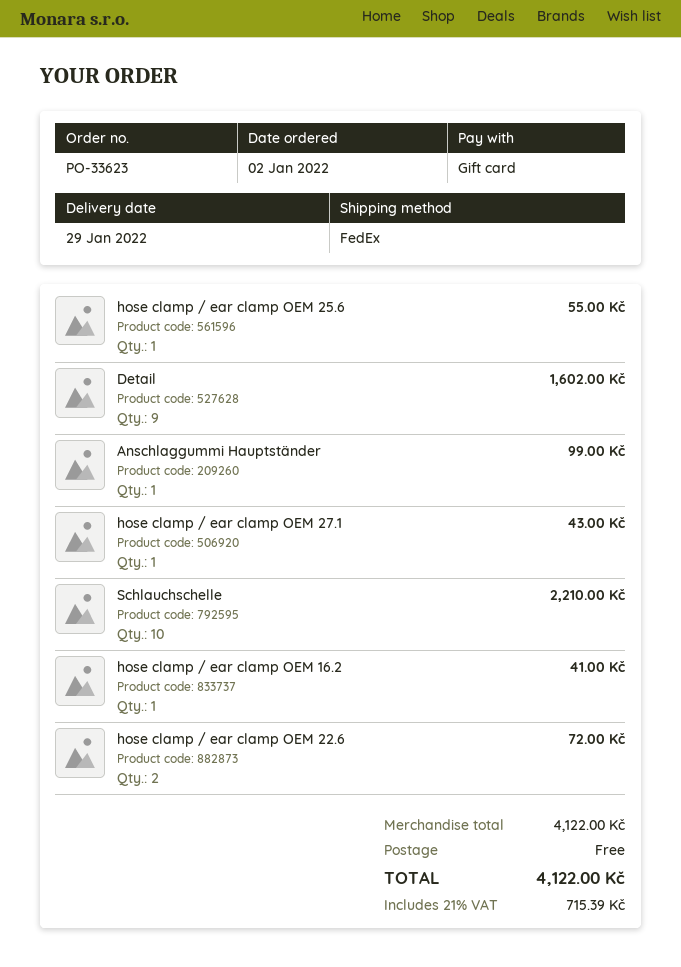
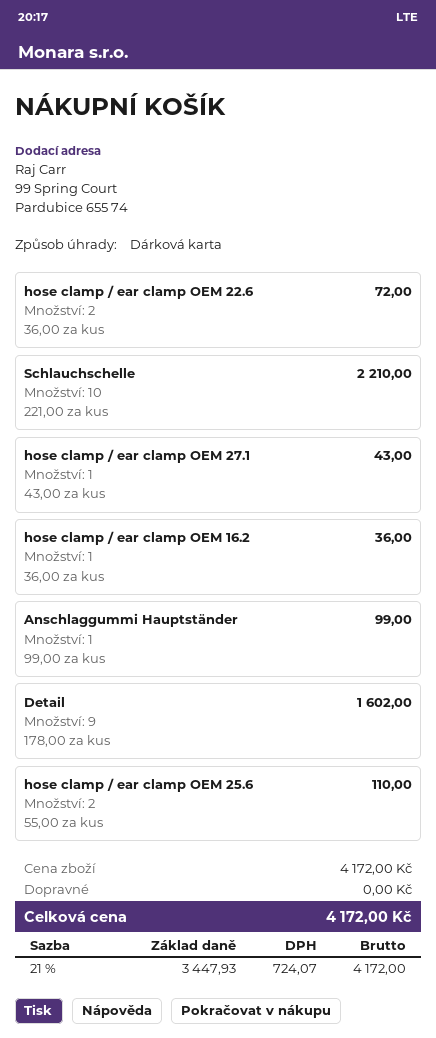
hose clamp / ear clamp OEM 25.6: 1 for 55.00 -> 2 for 110.00
hose clamp / ear clamp OEM 16.2: 1 for 41.00 -> 1 for 36.00
subtotal: 4122.00 -> 4172.00
tax: 21% = 715.39 -> 21% = 724.07
total: 4122.00 -> 4172.00

